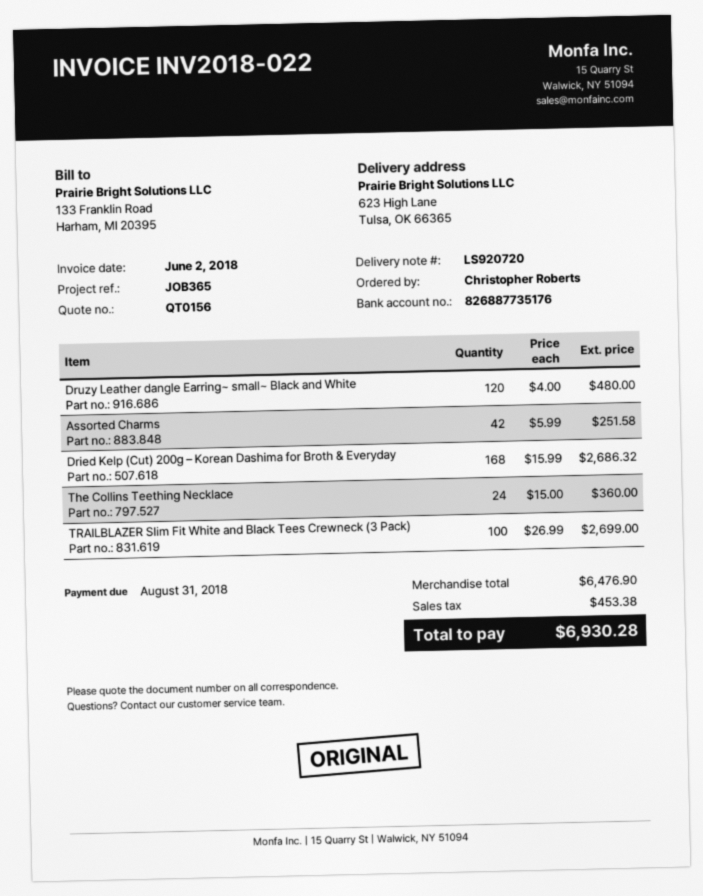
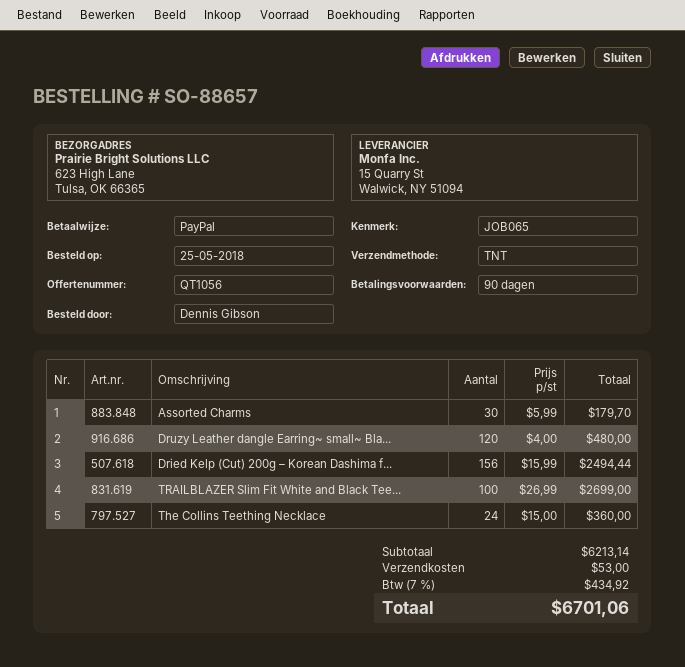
quote number: QT0156 -> QT1056
reference: JOB365 -> JOB065
ordered by: Christopher Roberts -> Dennis Gibson
Assorted Charms: 42 x 5.99 = 251.58 -> 30 x 5.99 = 179.70
Dried Kelp (Cut) 200g – Korean Dashima for Broth & Everyday: 168 x 15.99 = 2686.32 -> 156 x 15.99 = 2494.44
subtotal: 6476.90 -> 6213.14
shipping: none -> 53.00
tax: 453.38 -> 434.92
total: 6930.28 -> 6701.06

